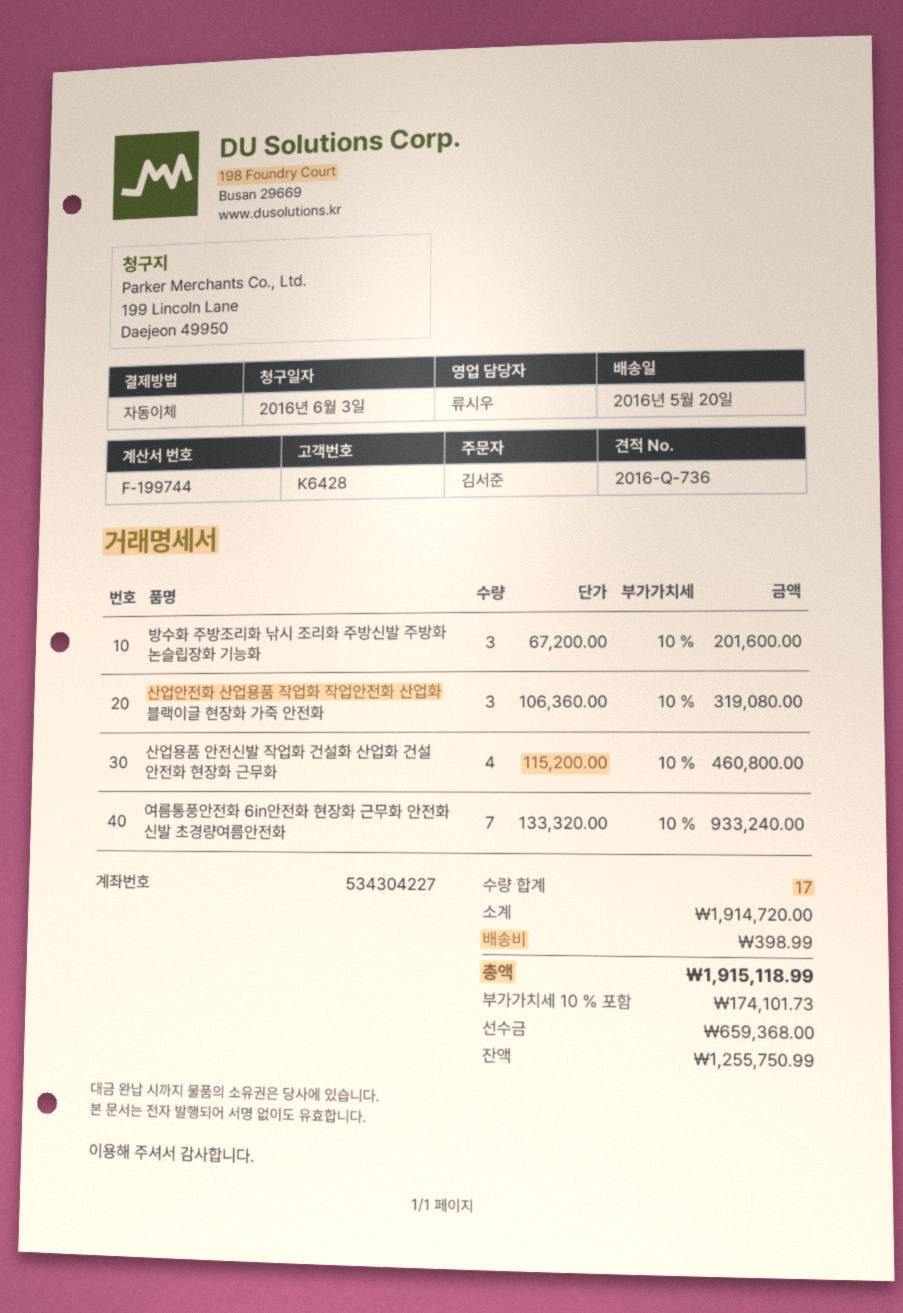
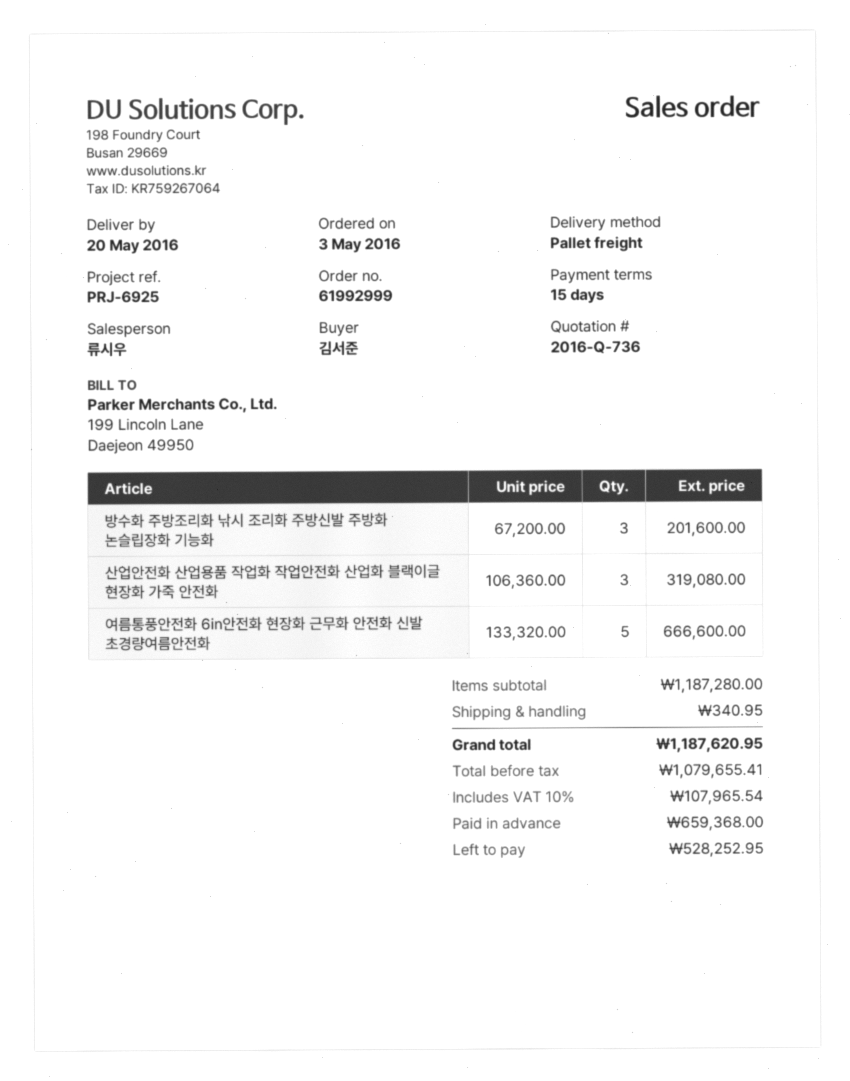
산업용품 안전신발 작업화 건설화 산업화 건설 안전화 현장화 근무화: 4 x 115200.00 = 460800.00 -> none
여름통풍안전화 6in안전화 현장화 근무화 안전화 신발 초경량여름안전화: 7 x 133320.00 = 933240.00 -> 5 x 133320.00 = 666600.00
subtotal: 1914720.00 -> 1187280.00
shipping: 398.99 -> 340.95
tax: 10% = 174101.73 -> 10% = 107965.54
total: 1915118.99 -> 1187620.95
balance: 1255750.99 -> 528252.95

